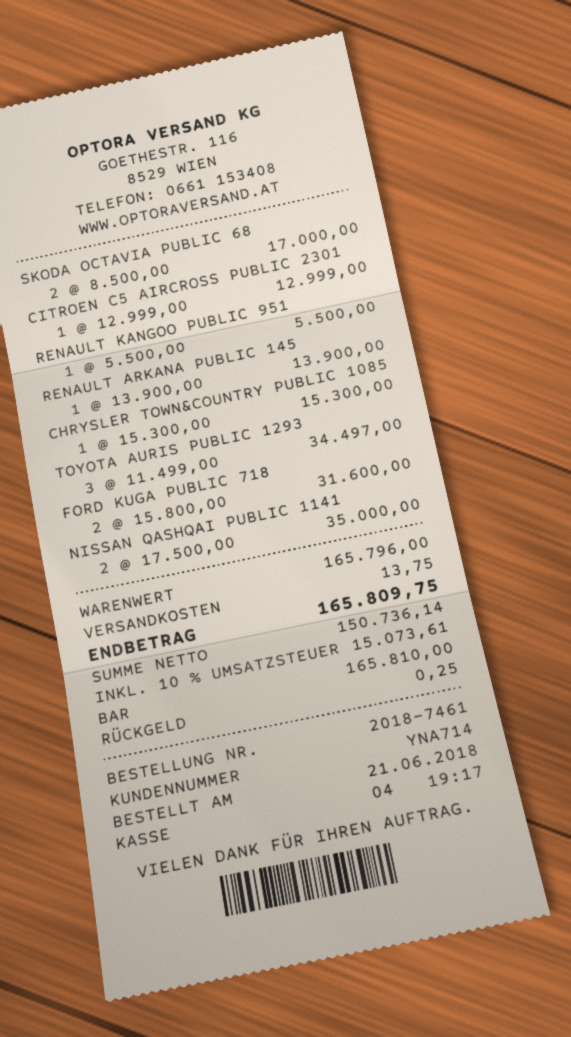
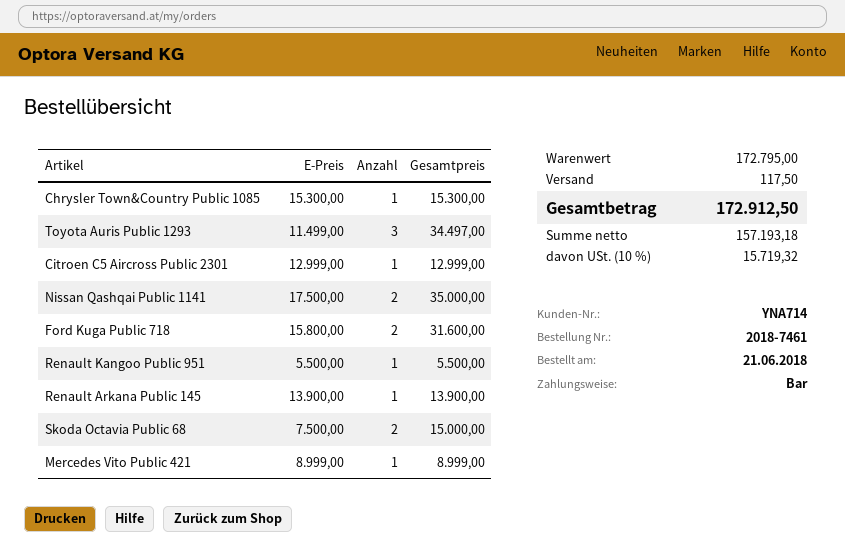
SKODA OCTAVIA PUBLIC 68: 2 x 8500.00 = 17000.00 -> 2 x 7500.00 = 15000.00
Mercedes Vito Public 421: none -> 1 x 8999.00 = 8999.00
subtotal: 165796.00 -> 172795.00
shipping: 13.75 -> 117.50
net: 150736.14 -> 157193.18
tax: 10% = 15073.61 -> 10% = 15719.32
total: 165809.75 -> 172912.50

